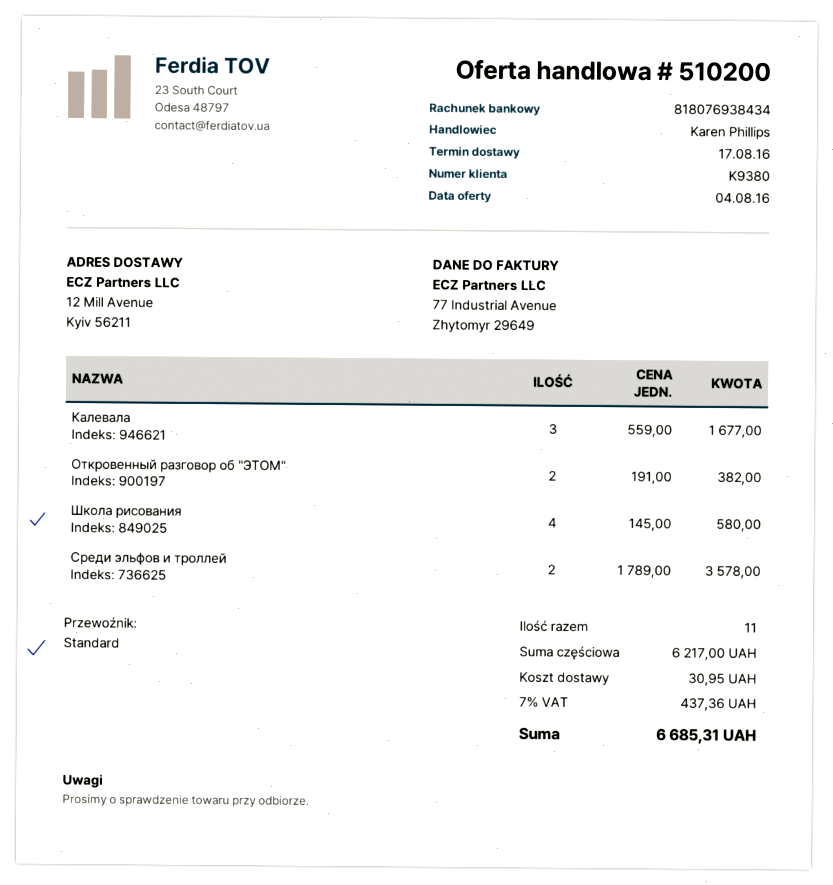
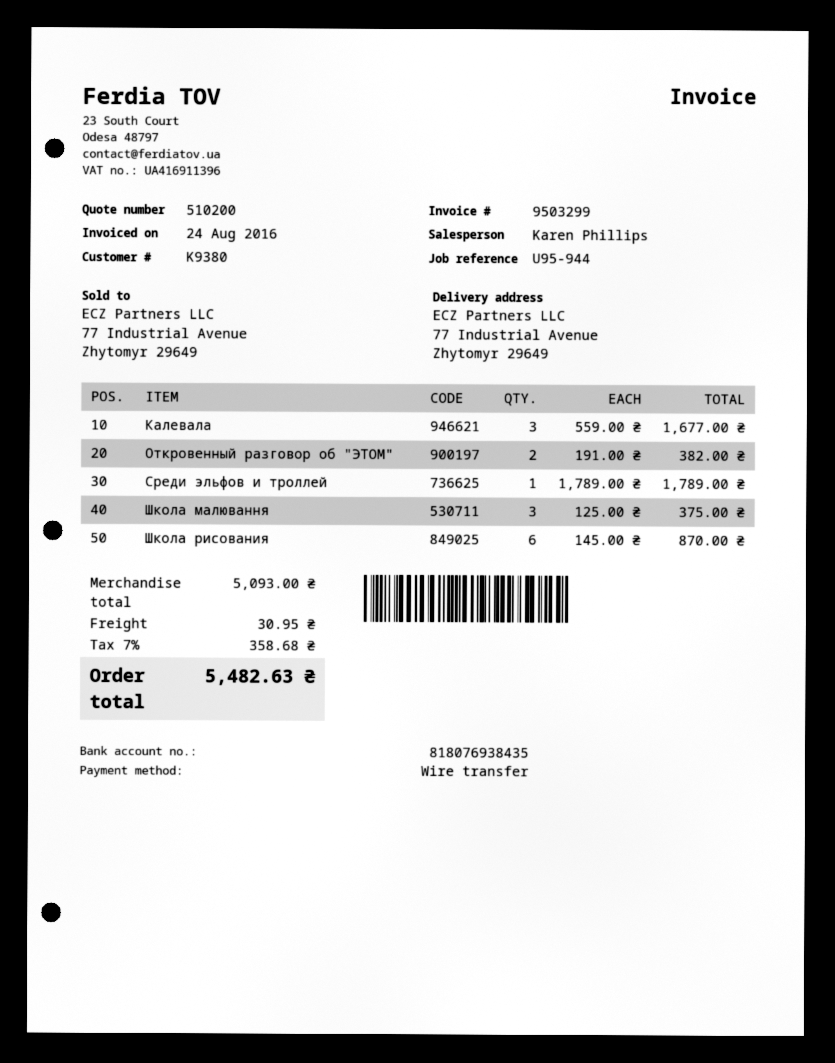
bank account: 818076938434 -> 818076938435
ship to: 12 Mill Avenue, Kyiv 56211 -> 77 Industrial Avenue, Zhytomyr 29649
Школа рисования: 4 x 145.00 = 580.00 -> 6 x 145.00 = 870.00
Среди эльфов и троллей: 2 x 1789.00 = 3578.00 -> 1 x 1789.00 = 1789.00
Школа малювання: none -> 3 x 125.00 = 375.00
subtotal: 6217.00 -> 5093.00
tax: 7% = 437.36 -> 7% = 358.68
total: 6685.31 -> 5482.63

